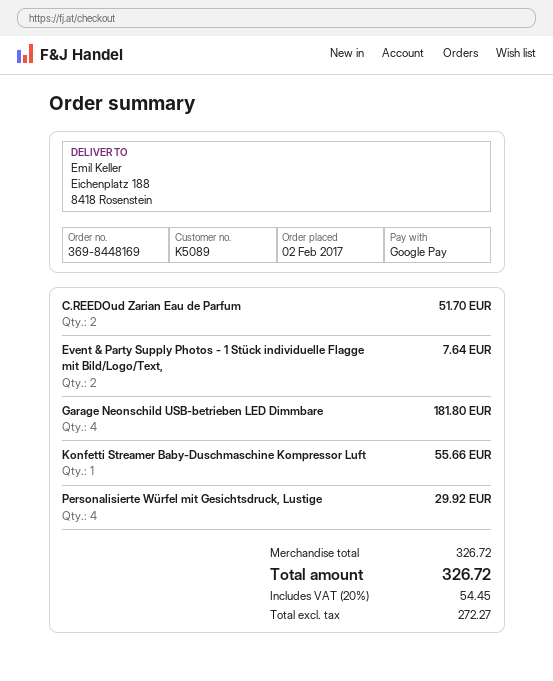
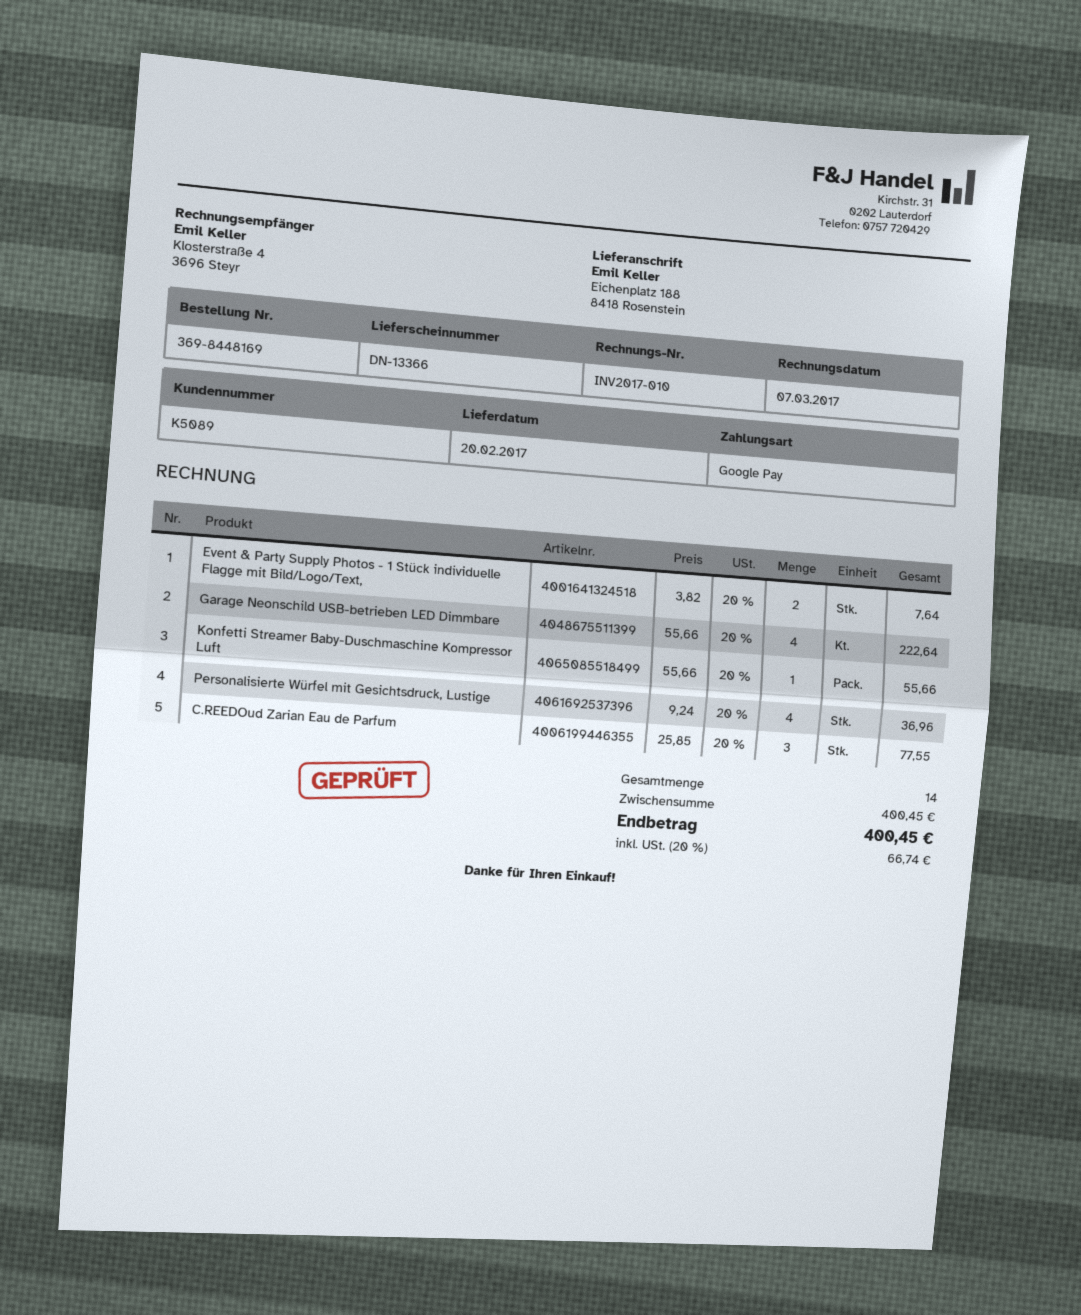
C.REEDOud Zarian Eau de Parfum: 2 for 51.70 -> 3 for 77.55
Garage Neonschild USB-betrieben LED Dimmbare: 4 for 181.80 -> 4 for 222.64
Personalisierte Würfel mit Gesichtsdruck, Lustige: 4 for 29.92 -> 4 for 36.96
subtotal: 326.72 -> 400.45
tax: 20% = 54.45 -> 20% = 66.74
total: 326.72 -> 400.45

